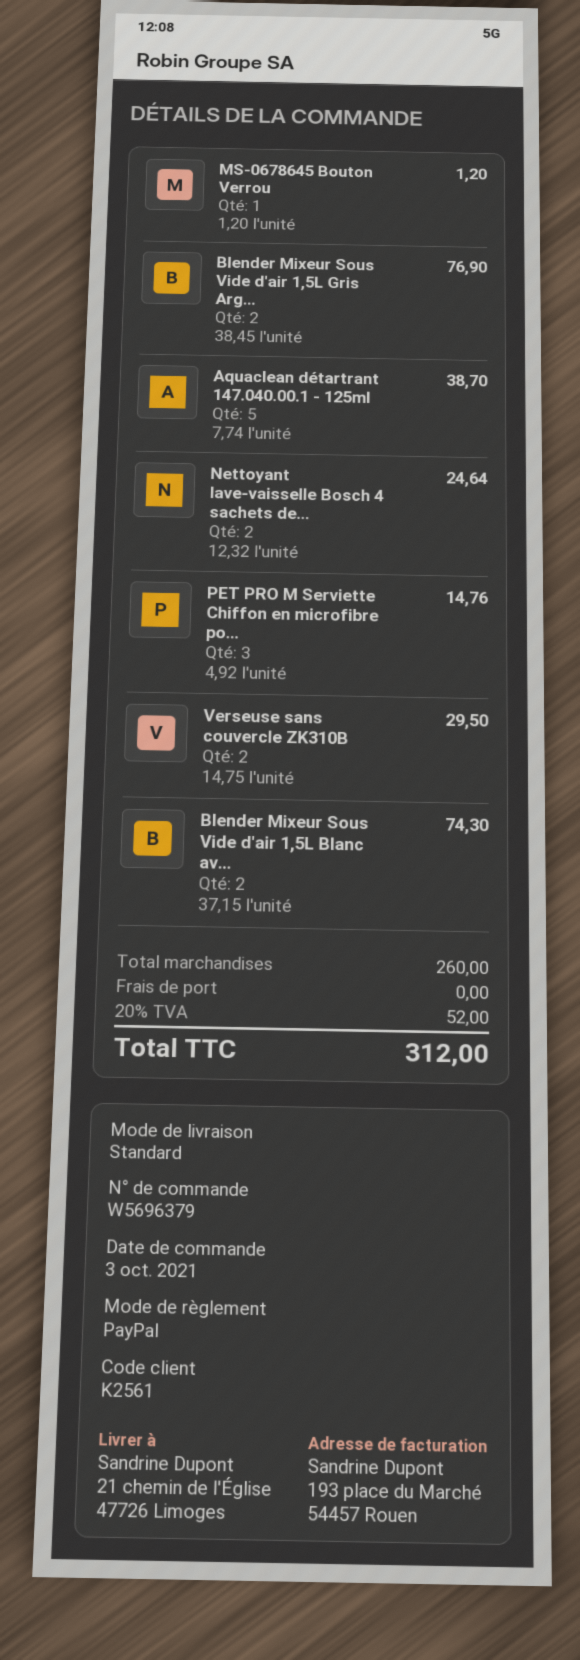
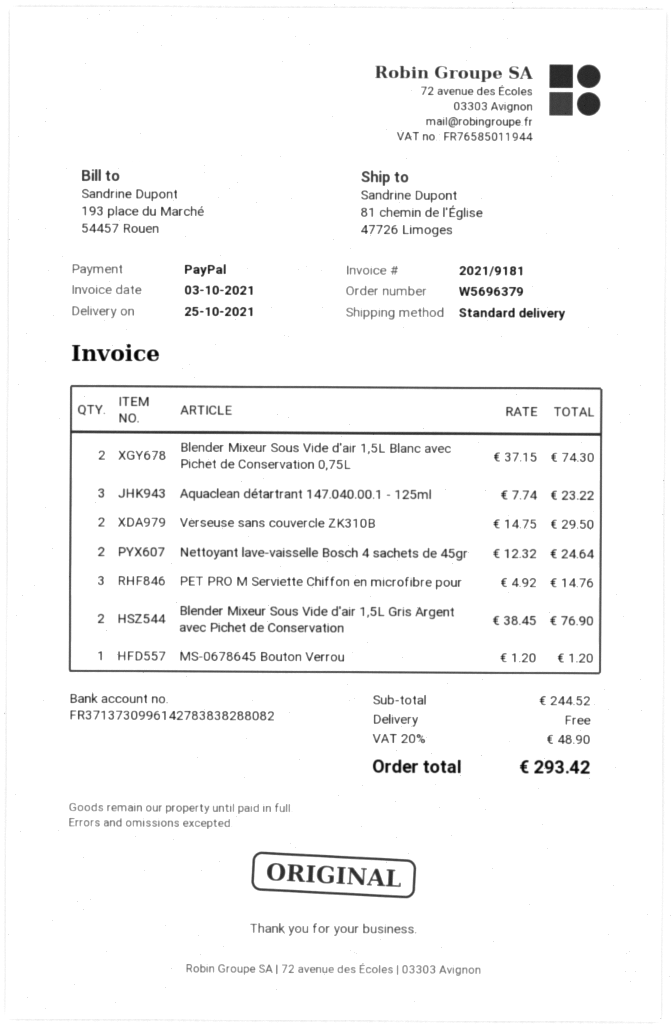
ship to: 21 chemin de l'Église, 47726 Limoges -> 81 chemin de l'Église, 47726 Limoges
Aquaclean détartrant 147.040.00.1 - 125ml: 5 x 7.74 = 38.70 -> 3 x 7.74 = 23.22
subtotal: 260.00 -> 244.52
tax: 20% = 52.00 -> 20% = 48.90
total: 312.00 -> 293.42

